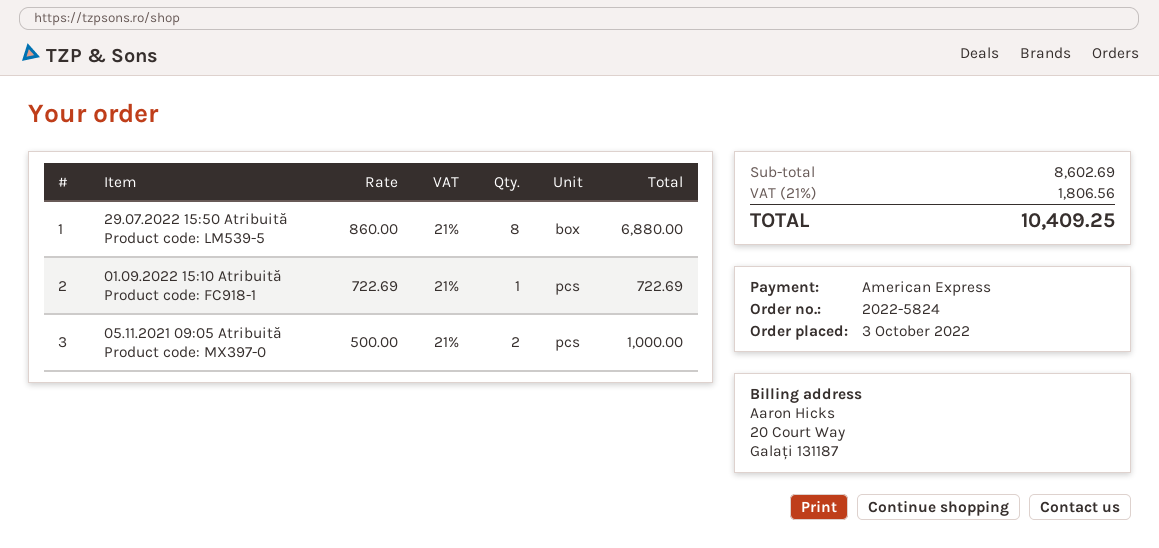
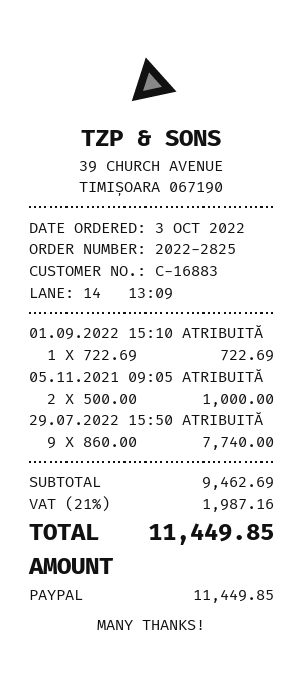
order number: 2022-5824 -> 2022-2825
payment method: American Express -> PayPal
29.07.2022 15:50 Atribuită: 8 x 860.00 = 6880.00 -> 9 x 860.00 = 7740.00
subtotal: 8602.69 -> 9462.69
tax: 21% = 1806.56 -> 21% = 1987.16
total: 10409.25 -> 11449.85

